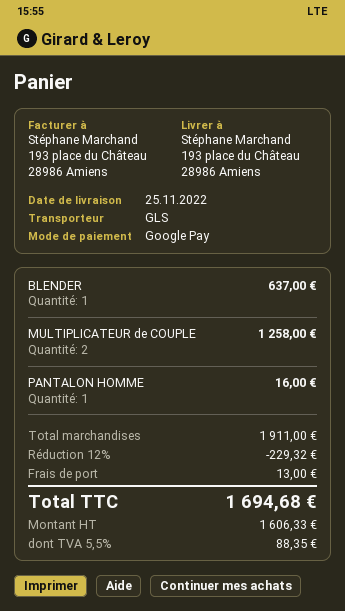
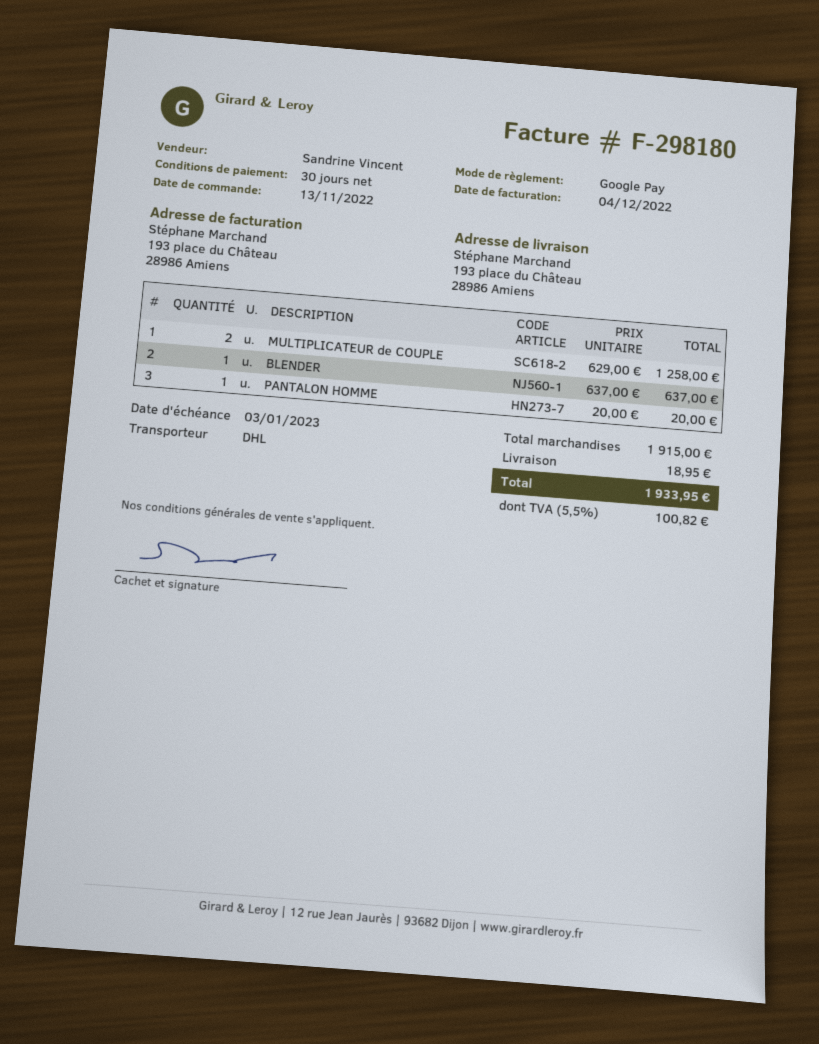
shipping method: GLS -> DHL
PANTALON HOMME: 1 for 16.00 -> 1 for 20.00
subtotal: 1911.00 -> 1915.00
discount: 12% = 229.32 -> none
shipping: 13.00 -> 18.95
tax: 5.5% = 88.35 -> 5.5% = 100.82
total: 1694.68 -> 1933.95

